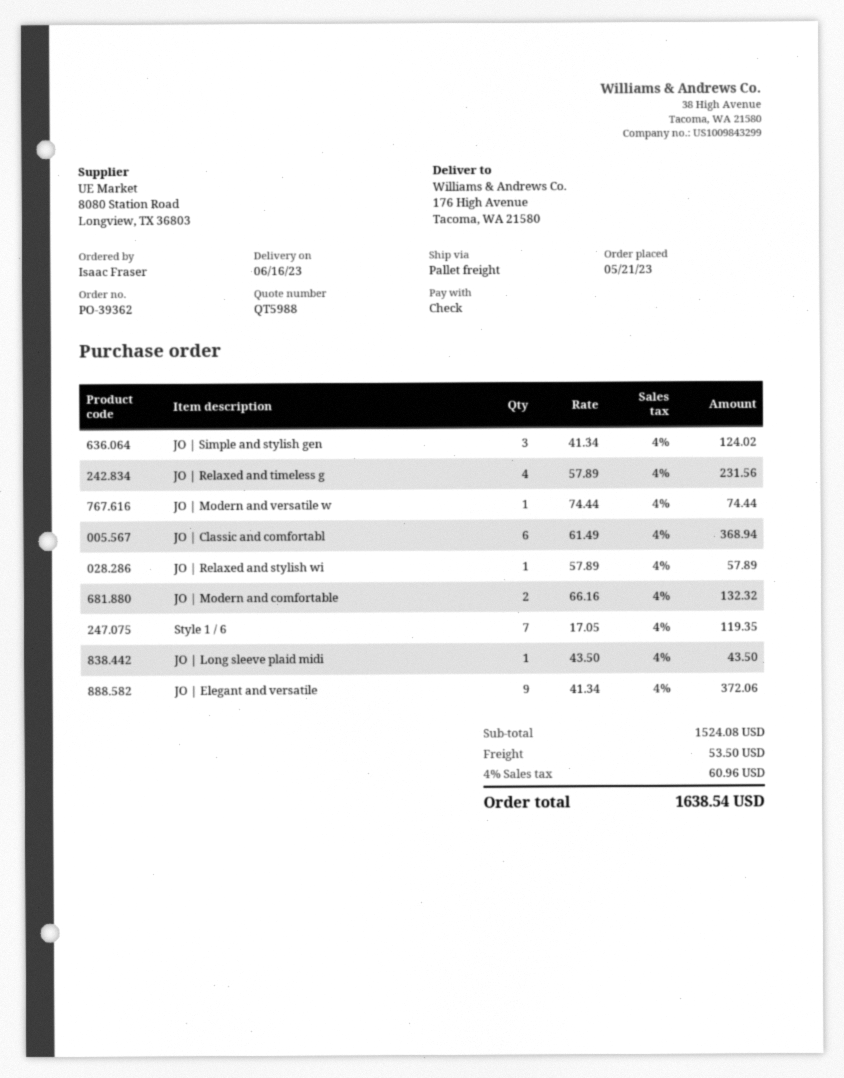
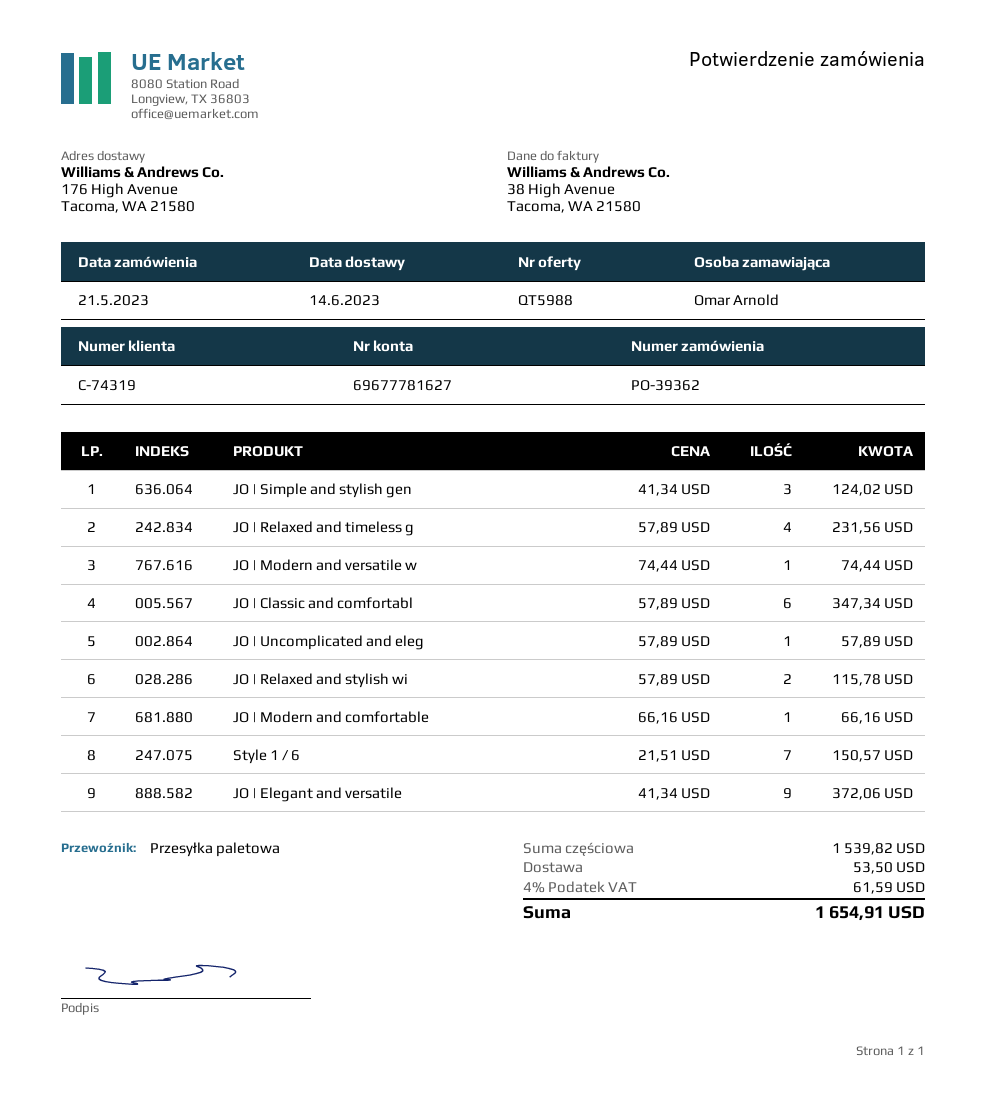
delivery date: 2023-06-16 -> 2023-06-14
ordered by: Isaac Fraser -> Omar Arnold
JO | Classic and comfortabl: 6 x 61.49 = 368.94 -> 6 x 57.89 = 347.34
JO | Relaxed and stylish wi: 1 x 57.89 = 57.89 -> 2 x 57.89 = 115.78
JO | Modern and comfortable: 2 x 66.16 = 132.32 -> 1 x 66.16 = 66.16
Style 1 / 6: 7 x 17.05 = 119.35 -> 7 x 21.51 = 150.57
JO | Long sleeve plaid midi: 1 x 43.50 = 43.50 -> none
JO | Uncomplicated and eleg: none -> 1 x 57.89 = 57.89
subtotal: 1524.08 -> 1539.82
tax: 4% = 60.96 -> 4% = 61.59
total: 1638.54 -> 1654.91

